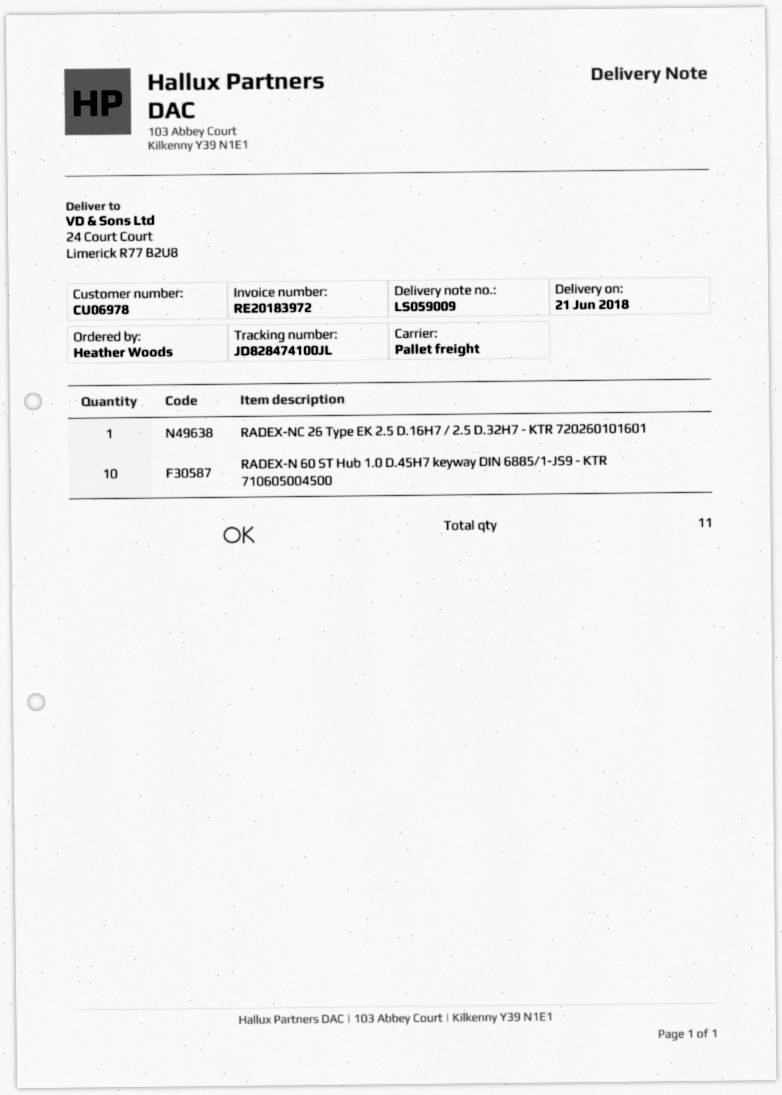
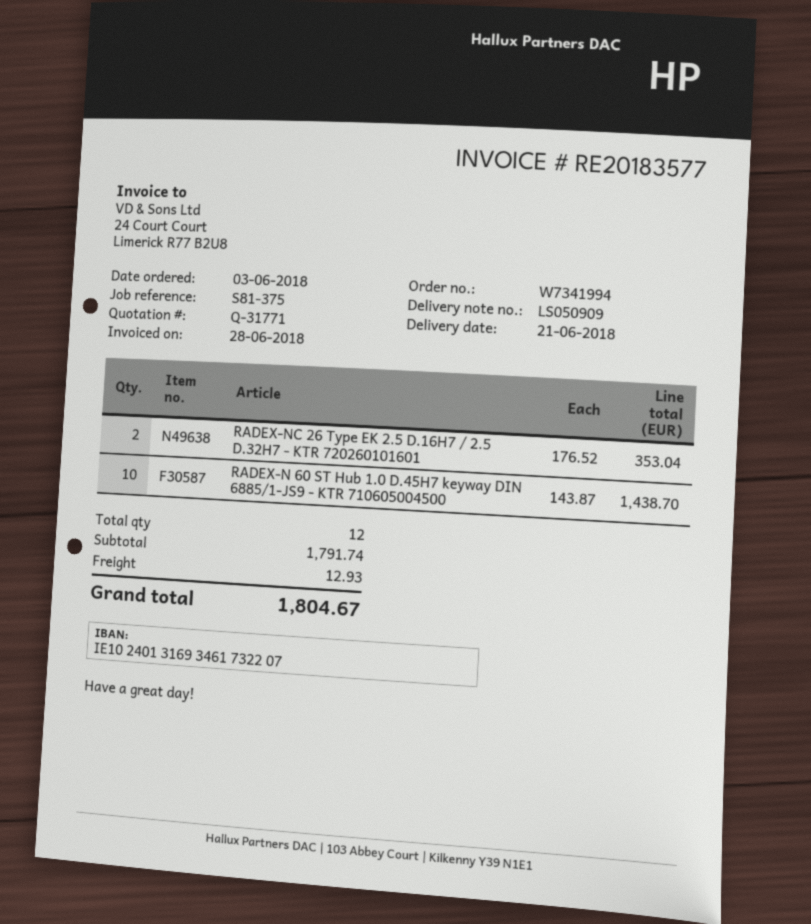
delivery note number: LS059009 -> LS050909
invoice number: RE20183972 -> RE20183577
RADEX-NC 26 Type EK 2.5 D.16H7 / 2.5 D.32H7 - KTR 720260101601: 1 -> 2
total quantity: 11 -> 12

